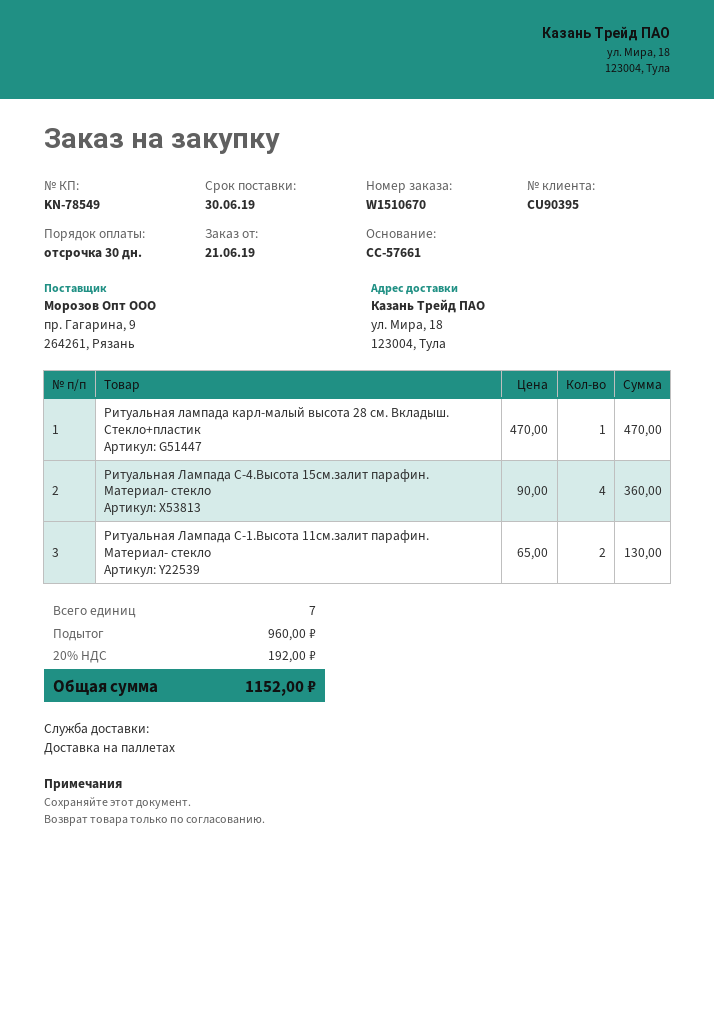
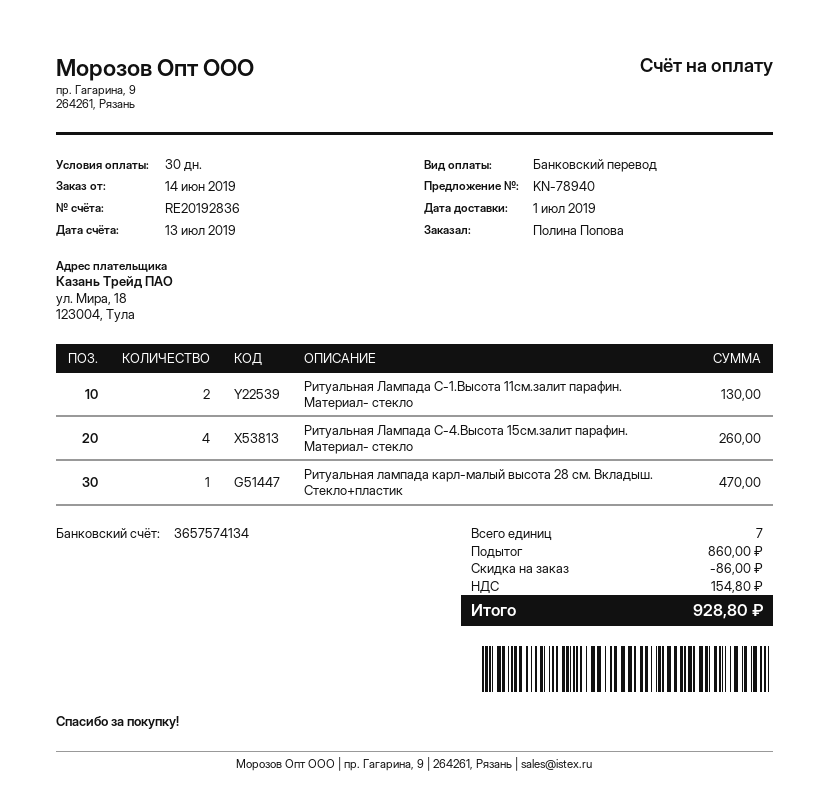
quote number: KN-78549 -> KN-78940
order date: 2019-06-21 -> 2019-06-14
delivery date: 2019-06-30 -> 2019-07-01
Ритуальная Лампада C-4.Высота 15см.залит парафин. Материал- стекло: 4 for 360.00 -> 4 for 260.00
subtotal: 960.00 -> 860.00
discount: none -> 86.00
tax: 192.00 -> 154.80
total: 1152.00 -> 928.80

